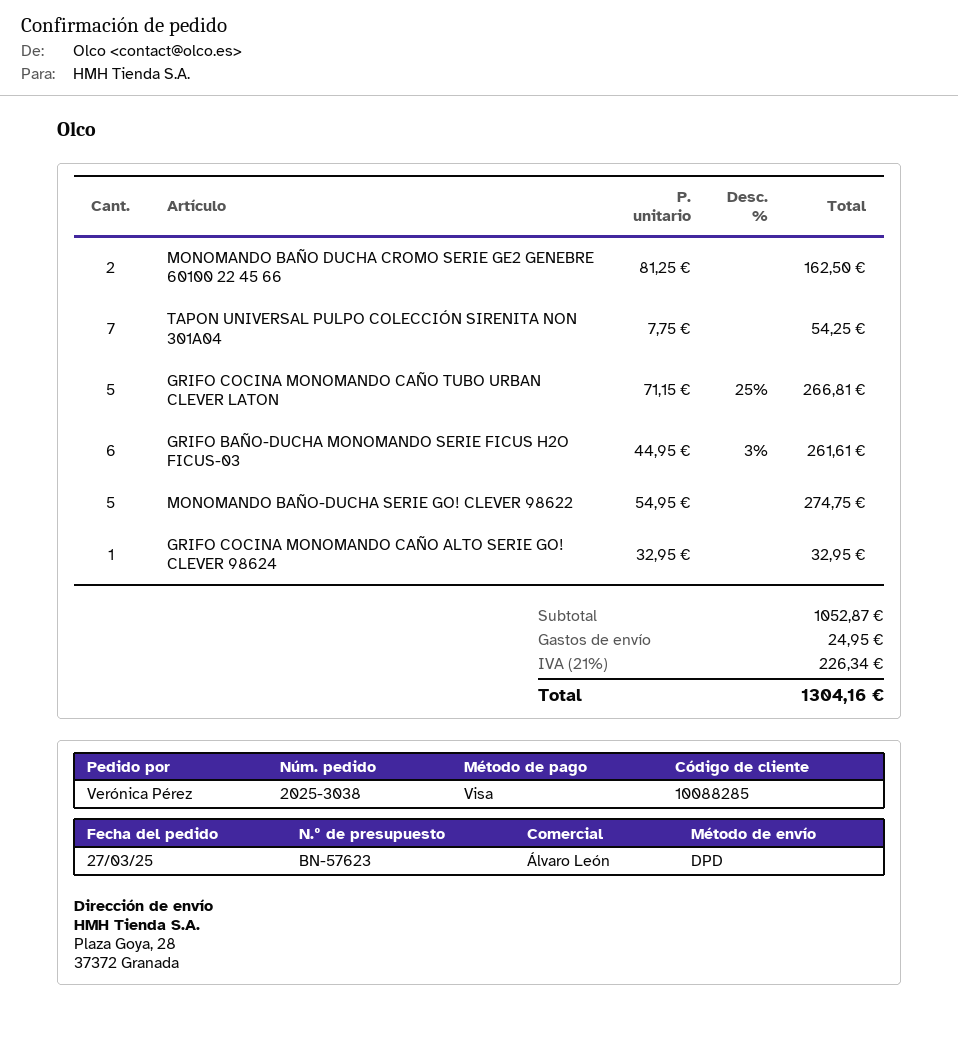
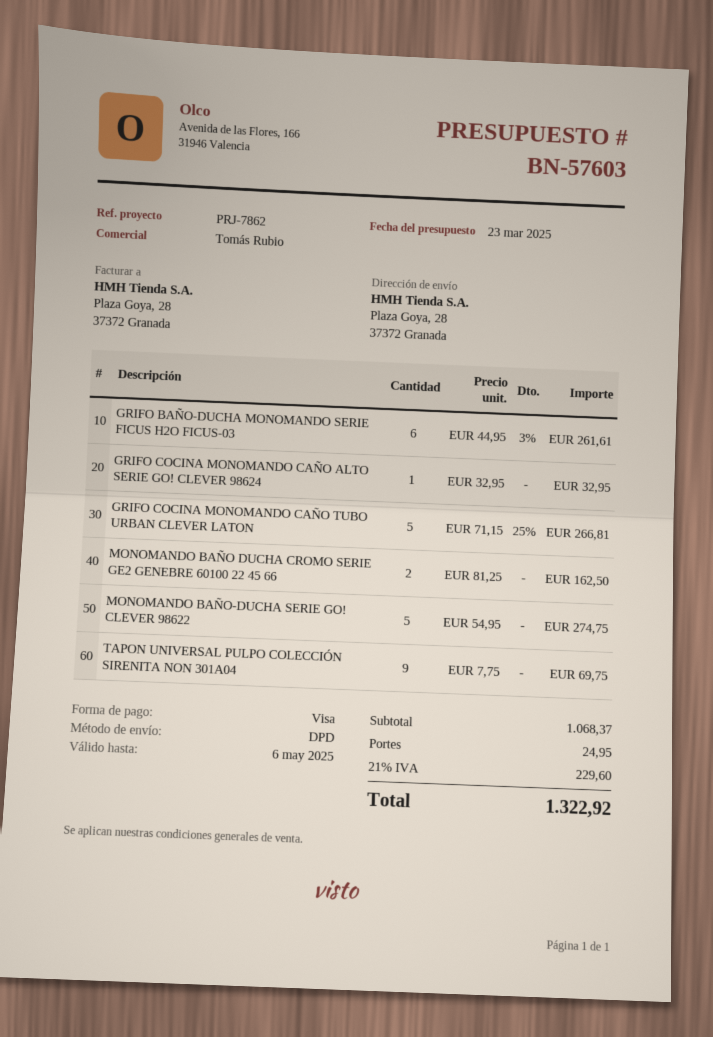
quote number: BN-57623 -> BN-57603
sales rep: Álvaro León -> Tomás Rubio
TAPON UNIVERSAL PULPO COLECCIÓN SIRENITA NON 301A04: 7 x 7.75 = 54.25 -> 9 x 7.75 = 69.75
subtotal: 1052.87 -> 1068.37
tax: 21% = 226.34 -> 21% = 229.60
total: 1304.16 -> 1322.92

